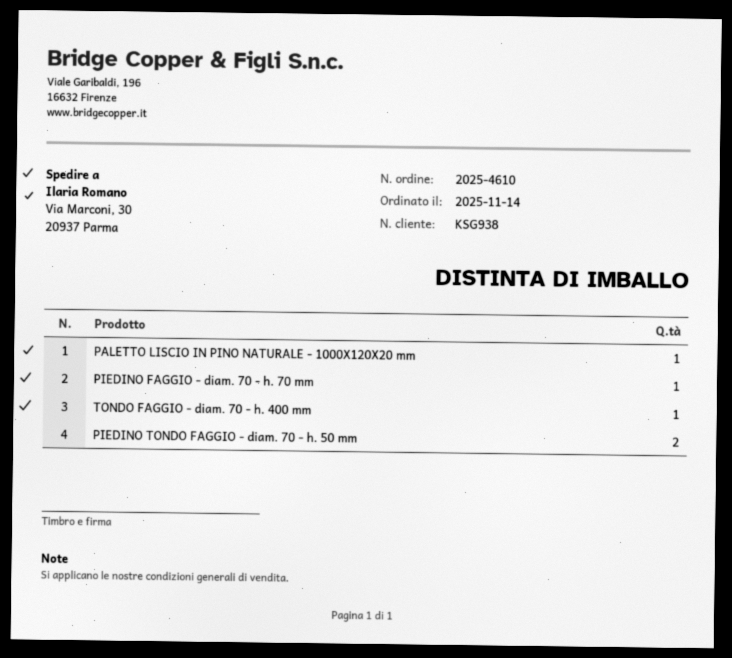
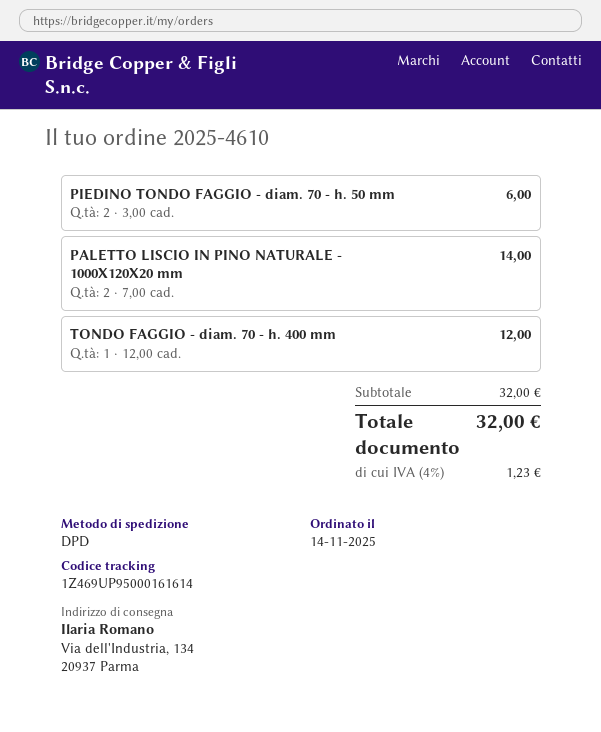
ship to: Via Marconi, 30, 20937 Parma -> Via dell'Industria, 134, 20937 Parma
PALETTO LISCIO IN PINO NATURALE - 1000X120X20 mm: 1 -> 2
PIEDINO FAGGIO - diam. 70 - h. 70 mm: 1 -> none

